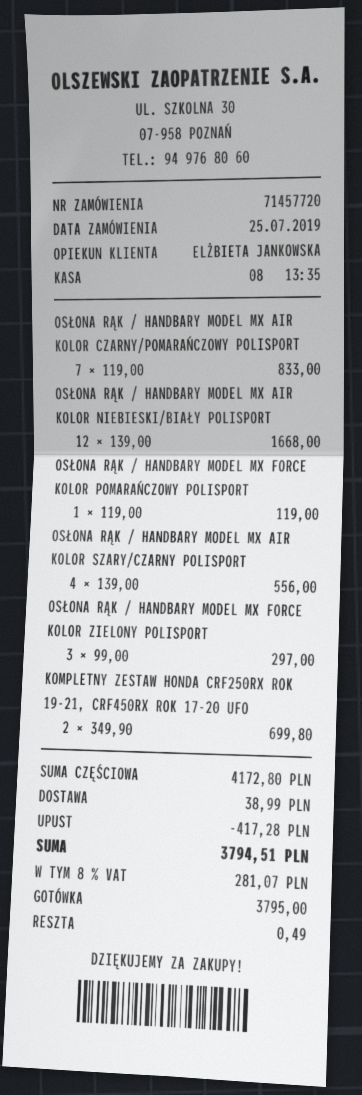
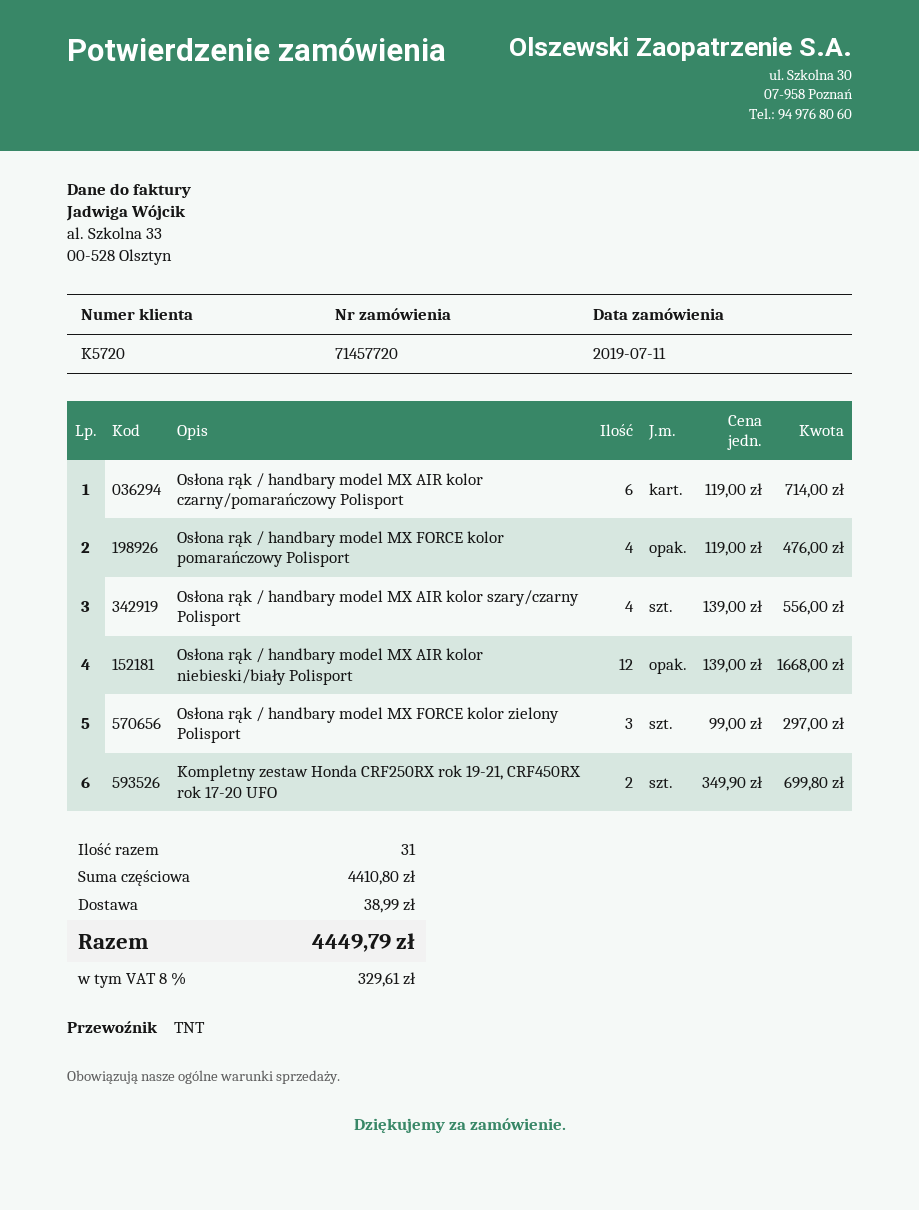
order date: 2019-07-25 -> 2019-07-11
OSŁONA RĄK / HANDBARY MODEL MX AIR KOLOR CZARNY/POMARAŃCZOWY POLISPORT: 7 x 119.00 = 833.00 -> 6 x 119.00 = 714.00
OSŁONA RĄK / HANDBARY MODEL MX FORCE KOLOR POMARAŃCZOWY POLISPORT: 1 x 119.00 = 119.00 -> 4 x 119.00 = 476.00
subtotal: 4172.80 -> 4410.80
discount: 417.28 -> none
tax: 8% = 281.07 -> 8% = 329.61
total: 3794.51 -> 4449.79

